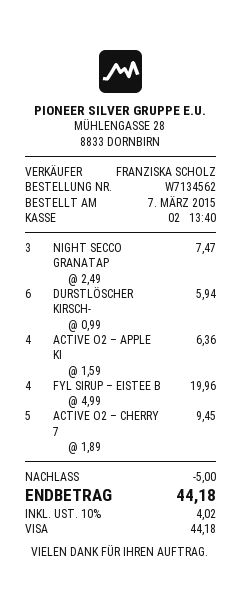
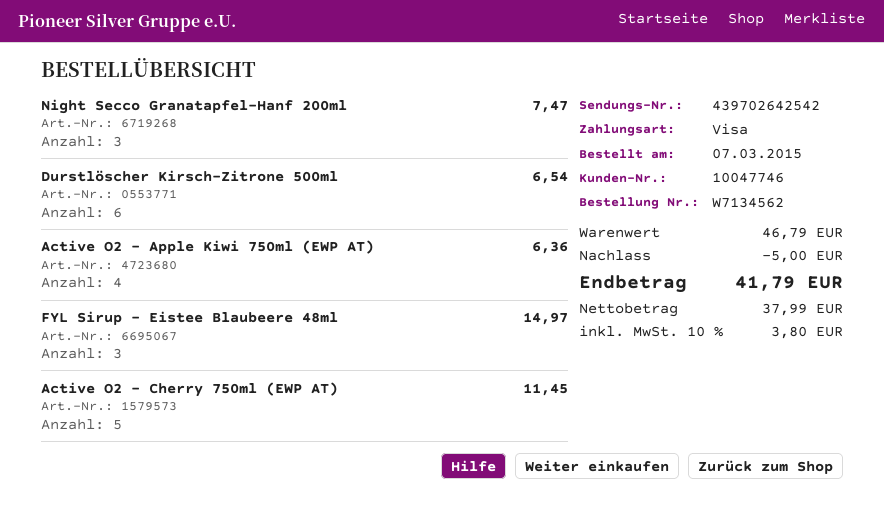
DURSTLÖSCHER KIRSCH-: 6 for 5.94 -> 6 for 6.54
FYL SIRUP – EISTEE B: 4 for 19.96 -> 3 for 14.97
ACTIVE O2 – CHERRY 7: 5 for 9.45 -> 5 for 11.45
tax: 10% = 4.02 -> 10% = 3.80
total: 44.18 -> 41.79

